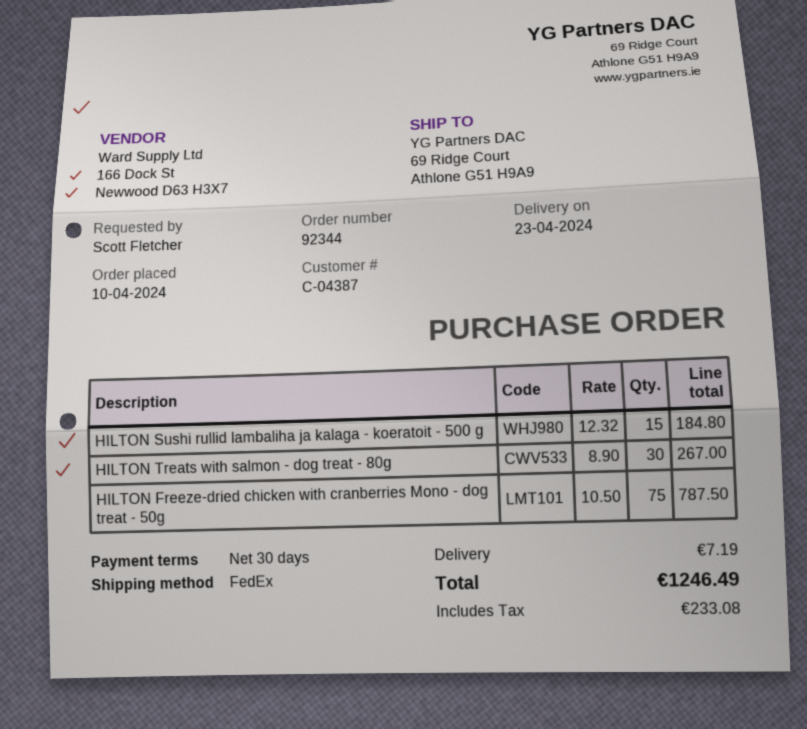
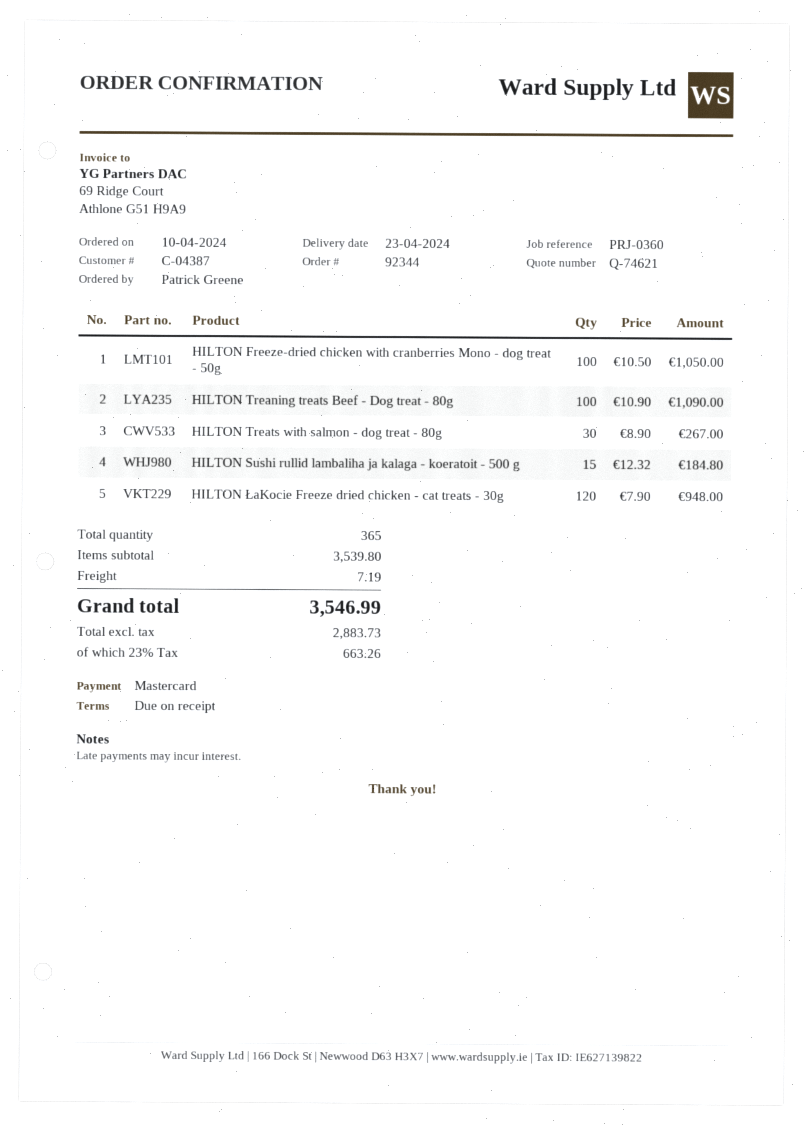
payment terms: 30 days -> on receipt
ordered by: Scott Fletcher -> Patrick Greene
HILTON Freeze-dried chicken with cranberries Mono - dog treat - 50g: 75 x 10.50 = 787.50 -> 100 x 10.50 = 1050.00
HILTON Treaning treats Beef - Dog treat - 80g: none -> 100 x 10.90 = 1090.00
HILTON ŁaKocie Freeze dried chicken - cat treats - 30g: none -> 120 x 7.90 = 948.00
tax: 233.08 -> 663.26
total: 1246.49 -> 3546.99

